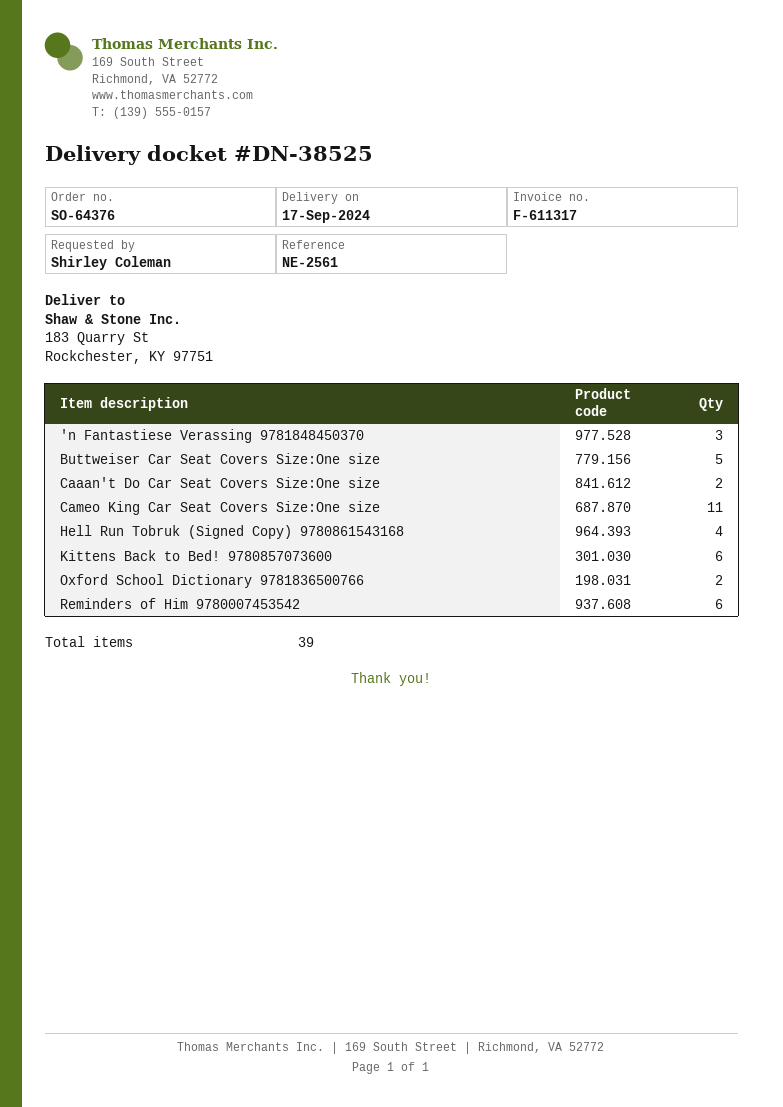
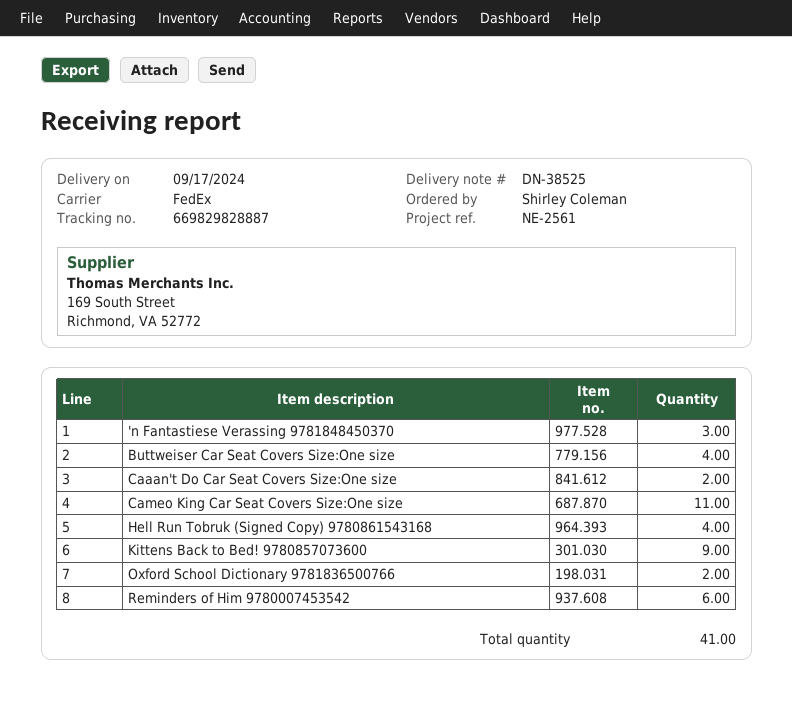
Buttweiser Car Seat Covers Size:One size: 5 -> 4
Kittens Back to Bed! 9780857073600: 6 -> 9
total quantity: 39 -> 41

